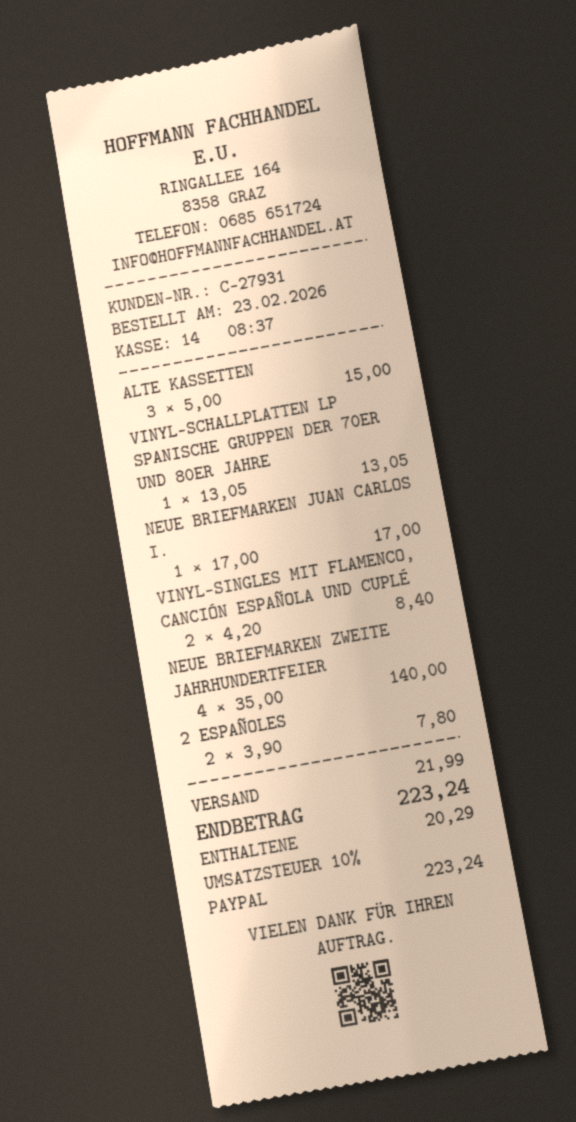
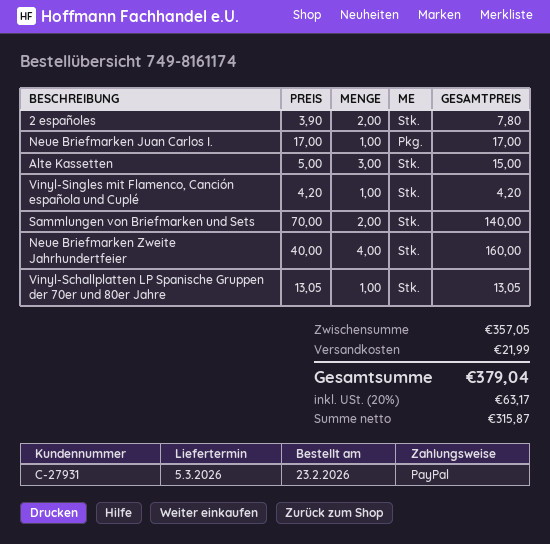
VINYL-SINGLES MIT FLAMENCO, CANCIÓN ESPAÑOLA UND CUPLÉ: 2 x 4.20 = 8.40 -> 1 x 4.20 = 4.20
NEUE BRIEFMARKEN ZWEITE JAHRHUNDERTFEIER: 4 x 35.00 = 140.00 -> 4 x 40.00 = 160.00
Sammlungen von Briefmarken und Sets: none -> 2 x 70.00 = 140.00
tax: 10% = 20.29 -> 20% = 63.17
total: 223.24 -> 379.04

